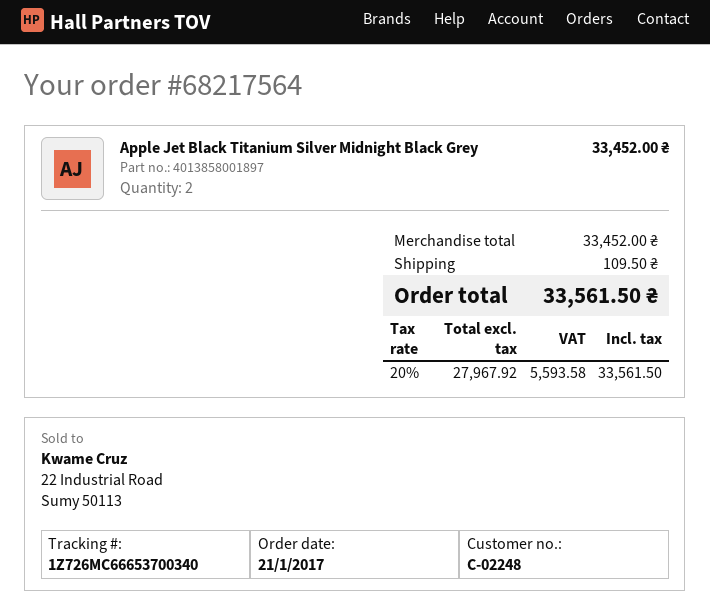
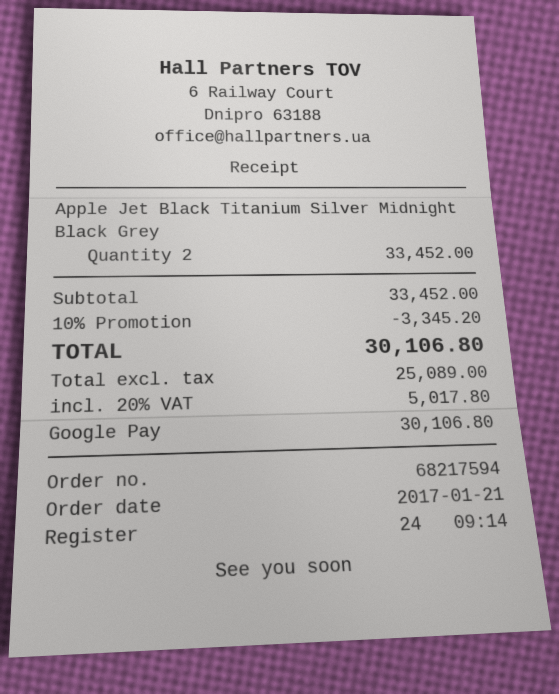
order number: 68217564 -> 68217594
discount: none -> 10% = 3345.20
shipping: 109.50 -> none
net: 27967.92 -> 25089.00
tax: 20% = 5593.58 -> 20% = 5017.80
total: 33561.50 -> 30106.80

